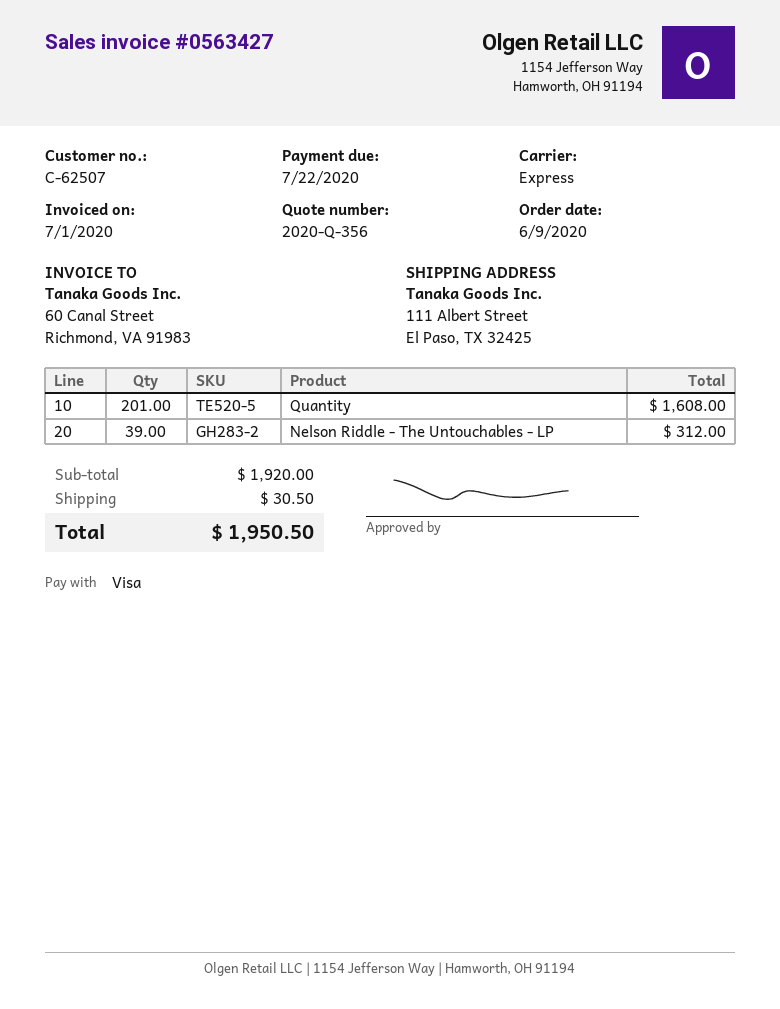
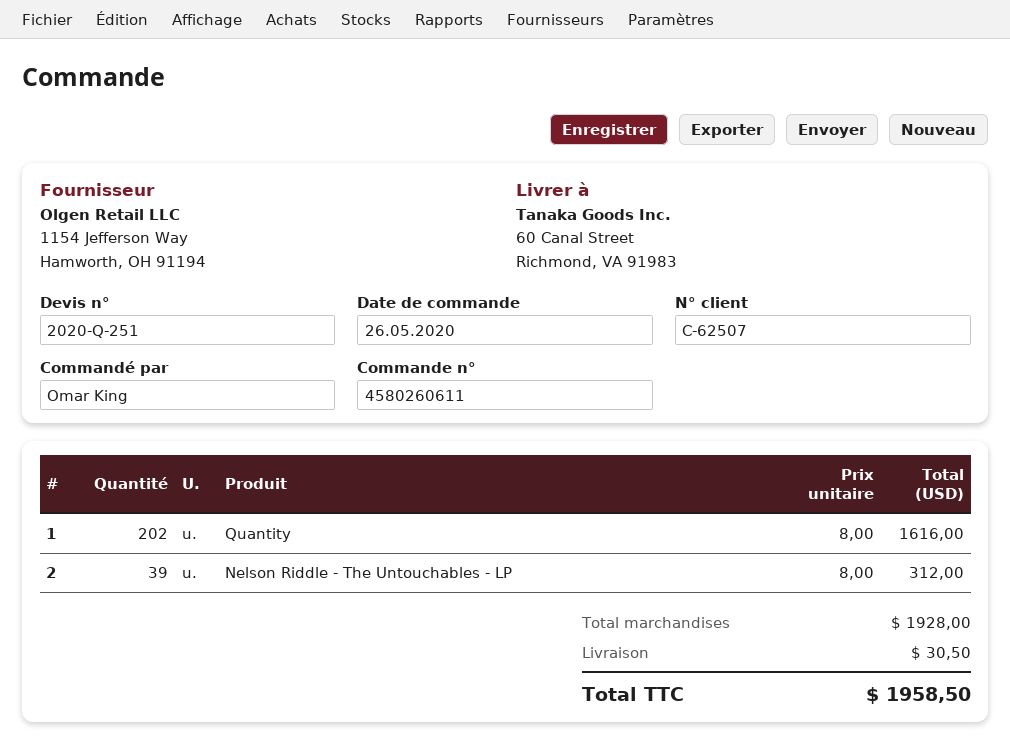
quote number: 2020-Q-356 -> 2020-Q-251
order date: 2020-06-09 -> 2020-05-26
ship to: 111 Albert Street, El Paso, TX 32425 -> 60 Canal Street, Richmond, VA 91983
Quantity: 201 for 1608.00 -> 202 for 1616.00
subtotal: 1920.00 -> 1928.00
total: 1950.50 -> 1958.50

